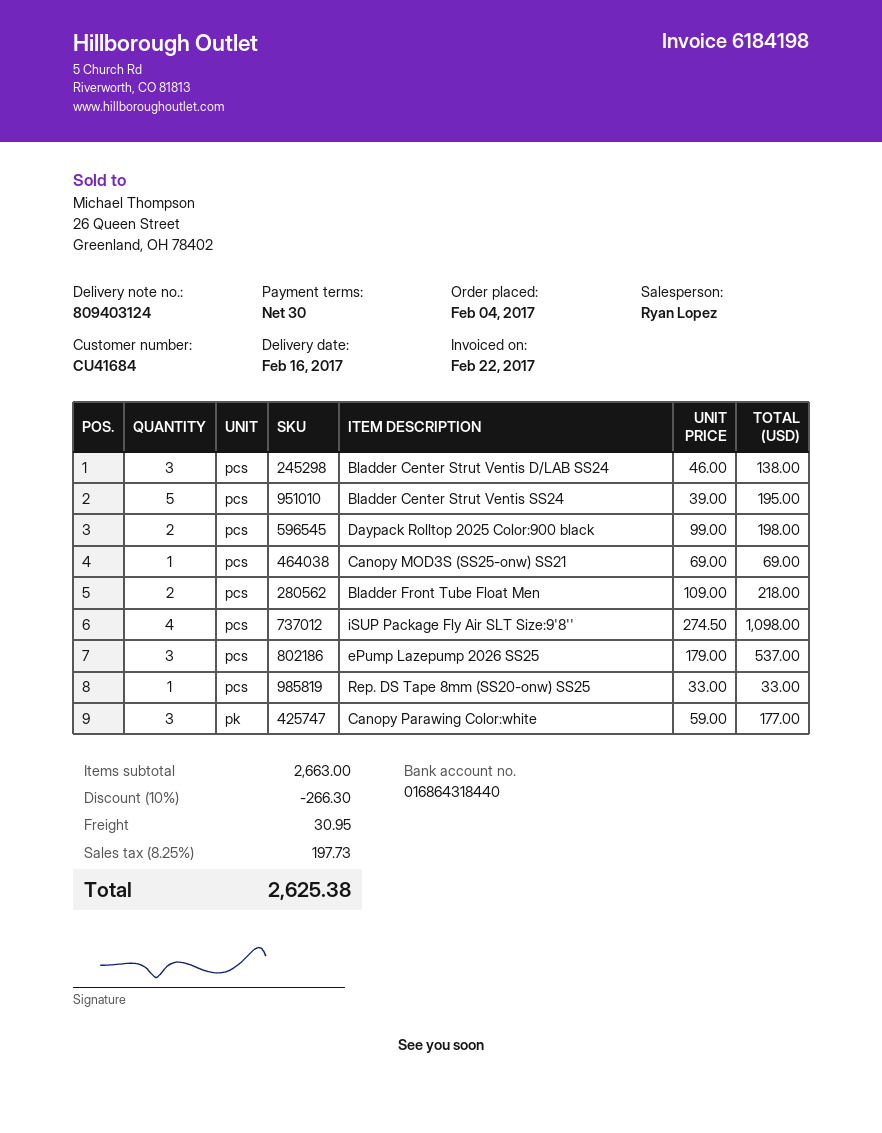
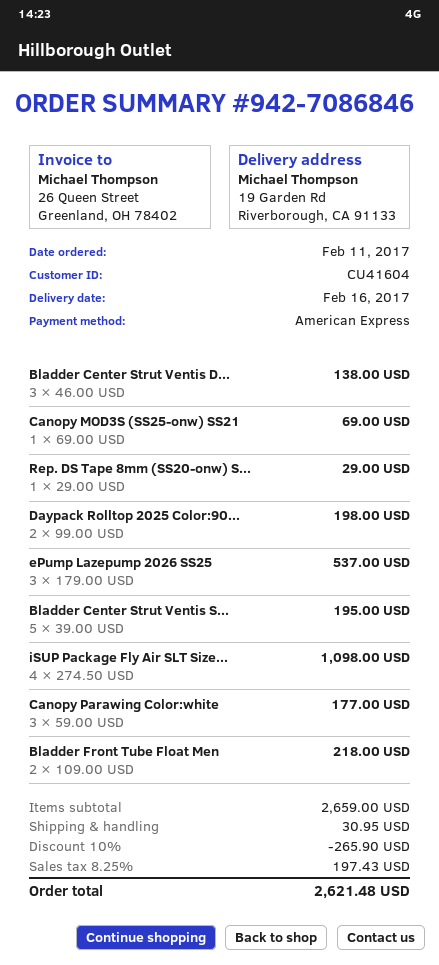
order date: 2017-02-04 -> 2017-02-11
customer number: CU41684 -> CU41604
Rep. DS Tape 8mm (SS20-onw) SS25: 1 x 33.00 = 33.00 -> 1 x 29.00 = 29.00
subtotal: 2663.00 -> 2659.00
discount: 10% = 266.30 -> 10% = 265.90
tax: 8.25% = 197.73 -> 8.25% = 197.43
total: 2625.38 -> 2621.48

